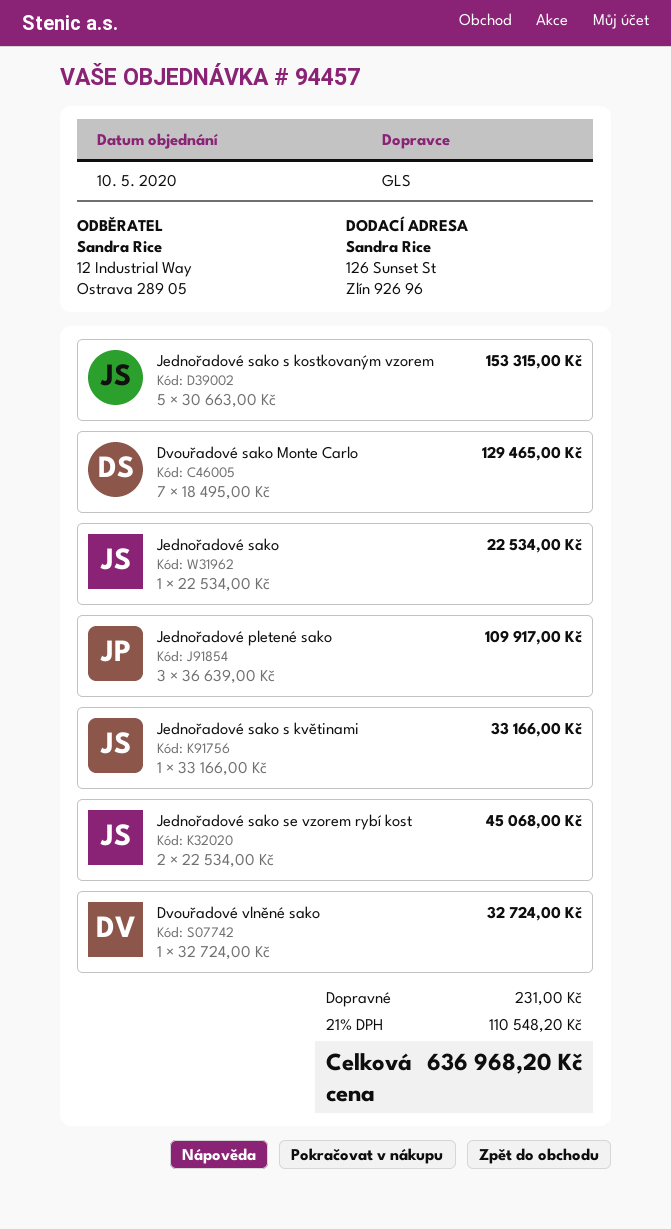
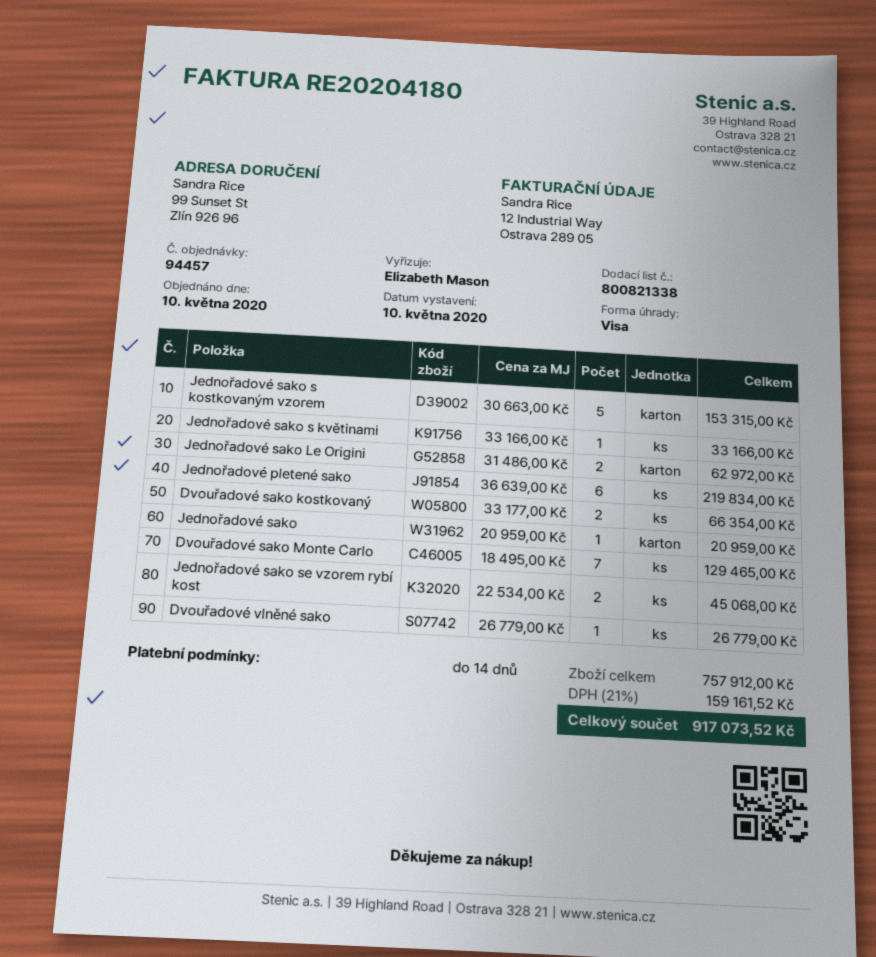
ship to: 126 Sunset St, Zlín 926 96 -> 99 Sunset St, Zlín 926 96
Jednořadové sako: 1 x 22534.00 = 22534.00 -> 1 x 20959.00 = 20959.00
Jednořadové pletené sako: 3 x 36639.00 = 109917.00 -> 6 x 36639.00 = 219834.00
Dvouřadové vlněné sako: 1 x 32724.00 = 32724.00 -> 1 x 26779.00 = 26779.00
Jednořadové sako Le Origini: none -> 2 x 31486.00 = 62972.00
Dvouřadové sako kostkovaný: none -> 2 x 33177.00 = 66354.00
shipping: 231.00 -> none
tax: 21% = 110548.20 -> 21% = 159161.52
total: 636968.20 -> 917073.52

